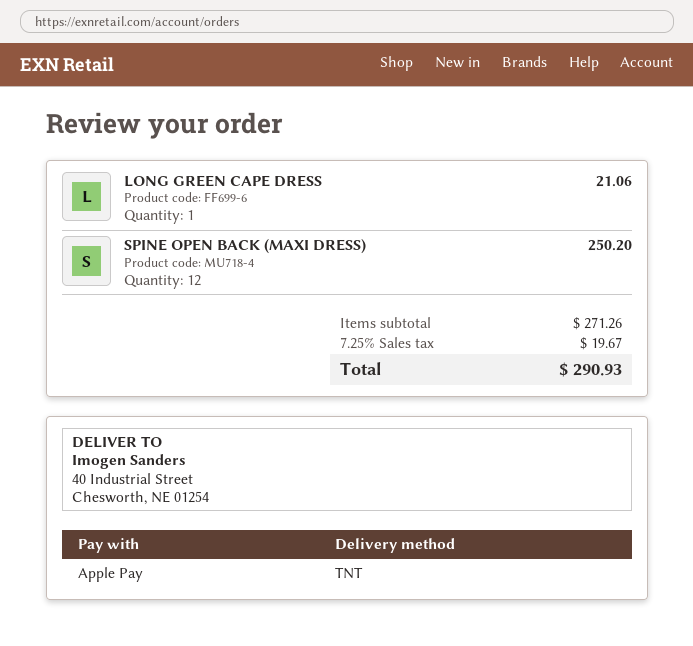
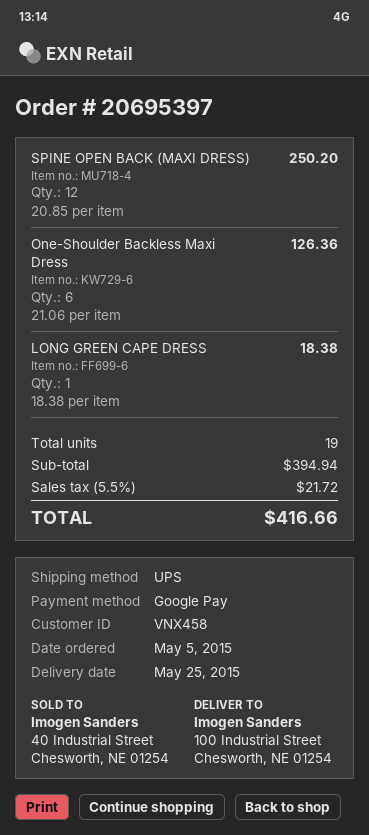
payment method: Apple Pay -> Google Pay
shipping method: TNT -> UPS
ship to: 40 Industrial Street, Chesworth, NE 01254 -> 100 Industrial Street, Chesworth, NE 01254
LONG GREEN CAPE DRESS: 1 for 21.06 -> 1 for 18.38
One-Shoulder Backless Maxi Dress: none -> 6 for 126.36
subtotal: 271.26 -> 394.94
tax: 7.25% = 19.67 -> 5.5% = 21.72
total: 290.93 -> 416.66

